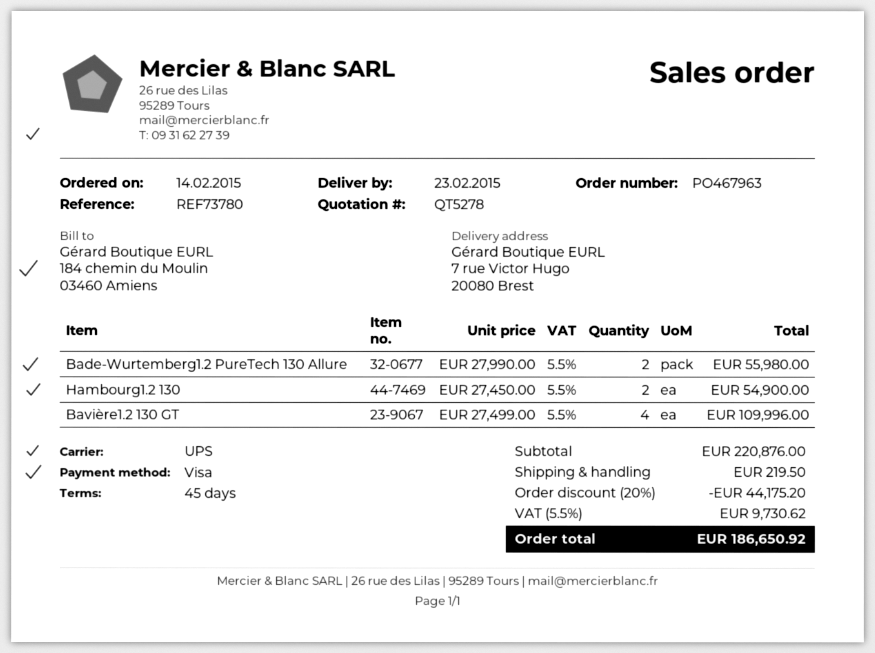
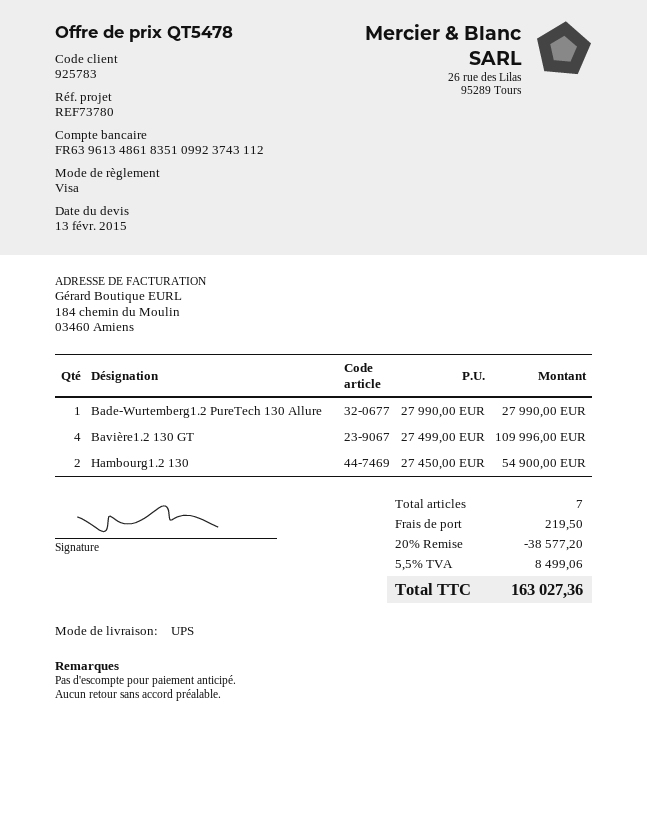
quote number: QT5278 -> QT5478
Bade-Wurtemberg1.2 PureTech 130 Allure: 2 x 27990.00 = 55980.00 -> 1 x 27990.00 = 27990.00
discount: 20% = 44175.20 -> 20% = 38577.20
tax: 5.5% = 9730.62 -> 5.5% = 8499.06
total: 186650.92 -> 163027.36

